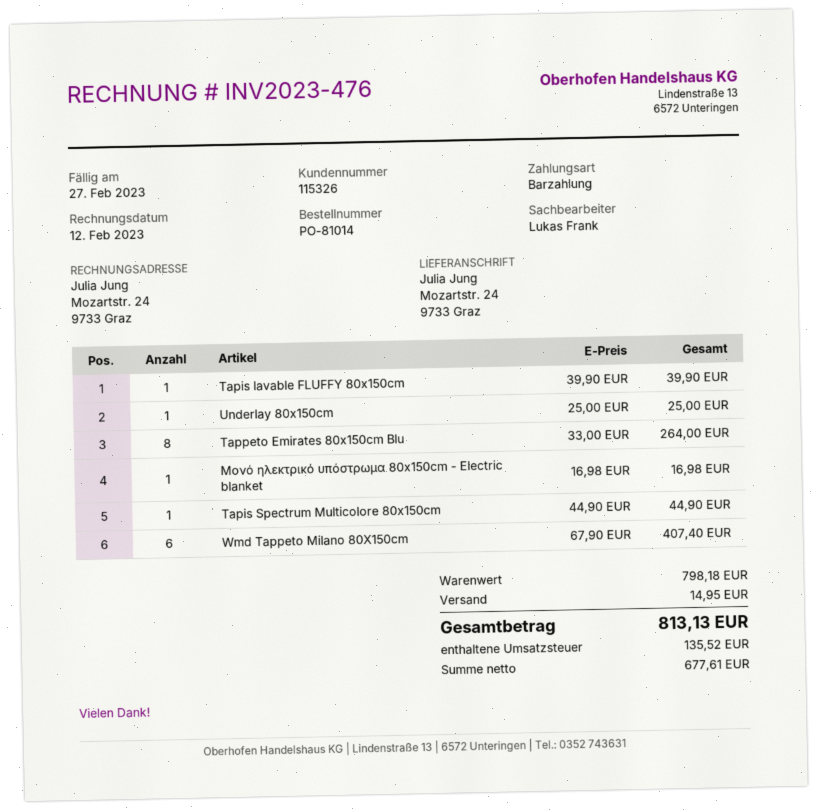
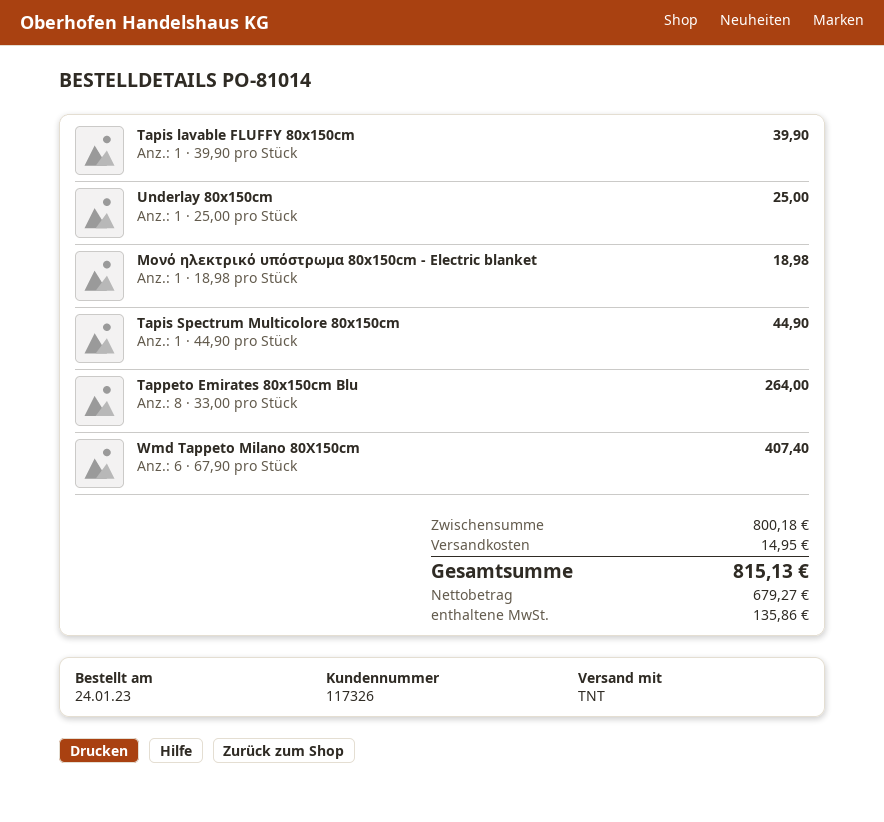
customer number: 115326 -> 117326
Μονό ηλεκτρικό υπόστρωμα 80x150cm - Electric blanket: 1 x 16.98 = 16.98 -> 1 x 18.98 = 18.98
subtotal: 798.18 -> 800.18
net: 677.61 -> 679.27
tax: 135.52 -> 135.86
total: 813.13 -> 815.13

